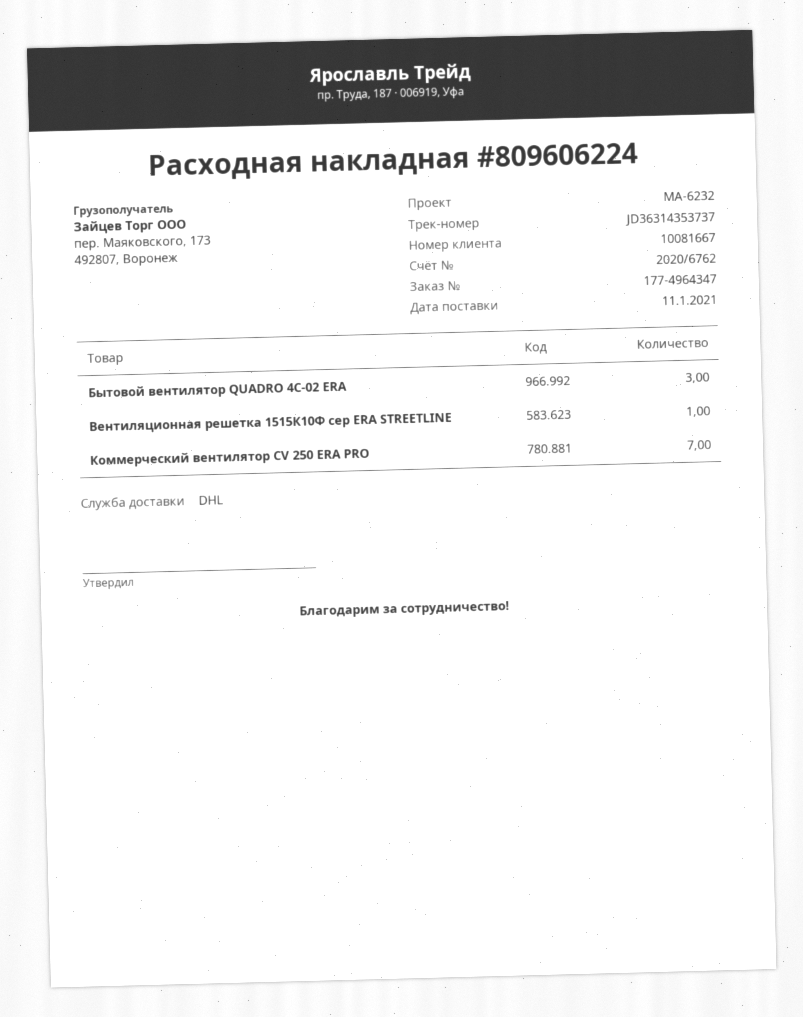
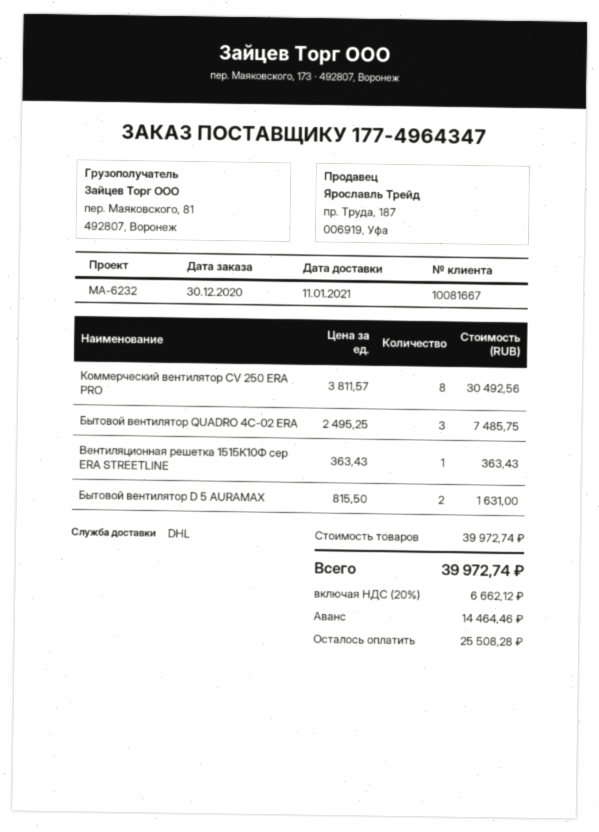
ship to: пер. Маяковского, 173, 492807, Воронеж -> пер. Маяковского, 81, 492807, Воронеж
Коммерческий вентилятор CV 250 ERA PRO: 7 -> 8
Бытовой вентилятор D 5 AURAMAX: none -> 2

